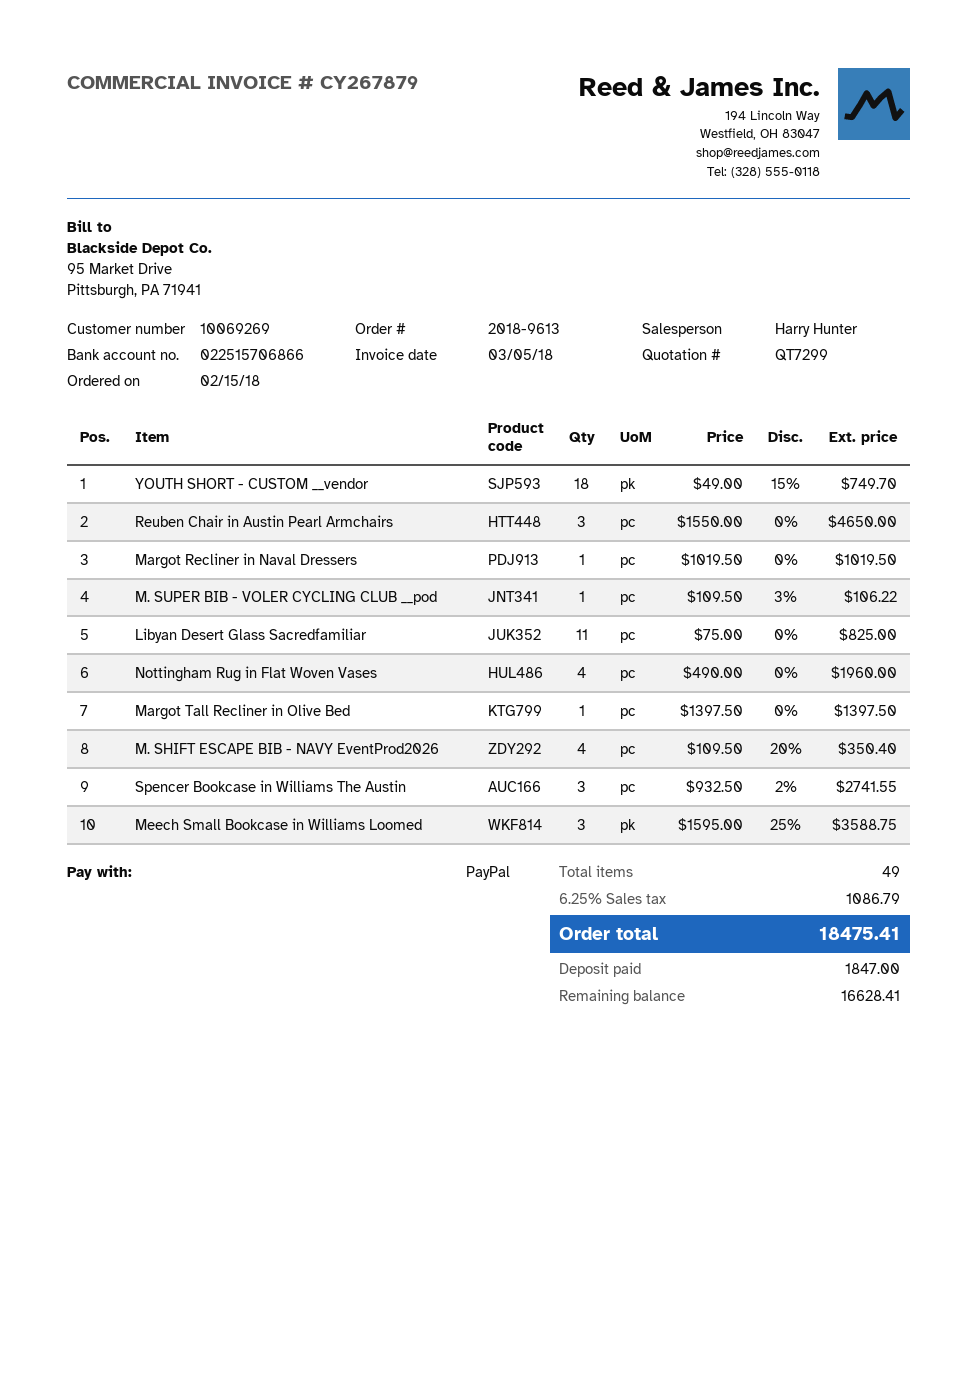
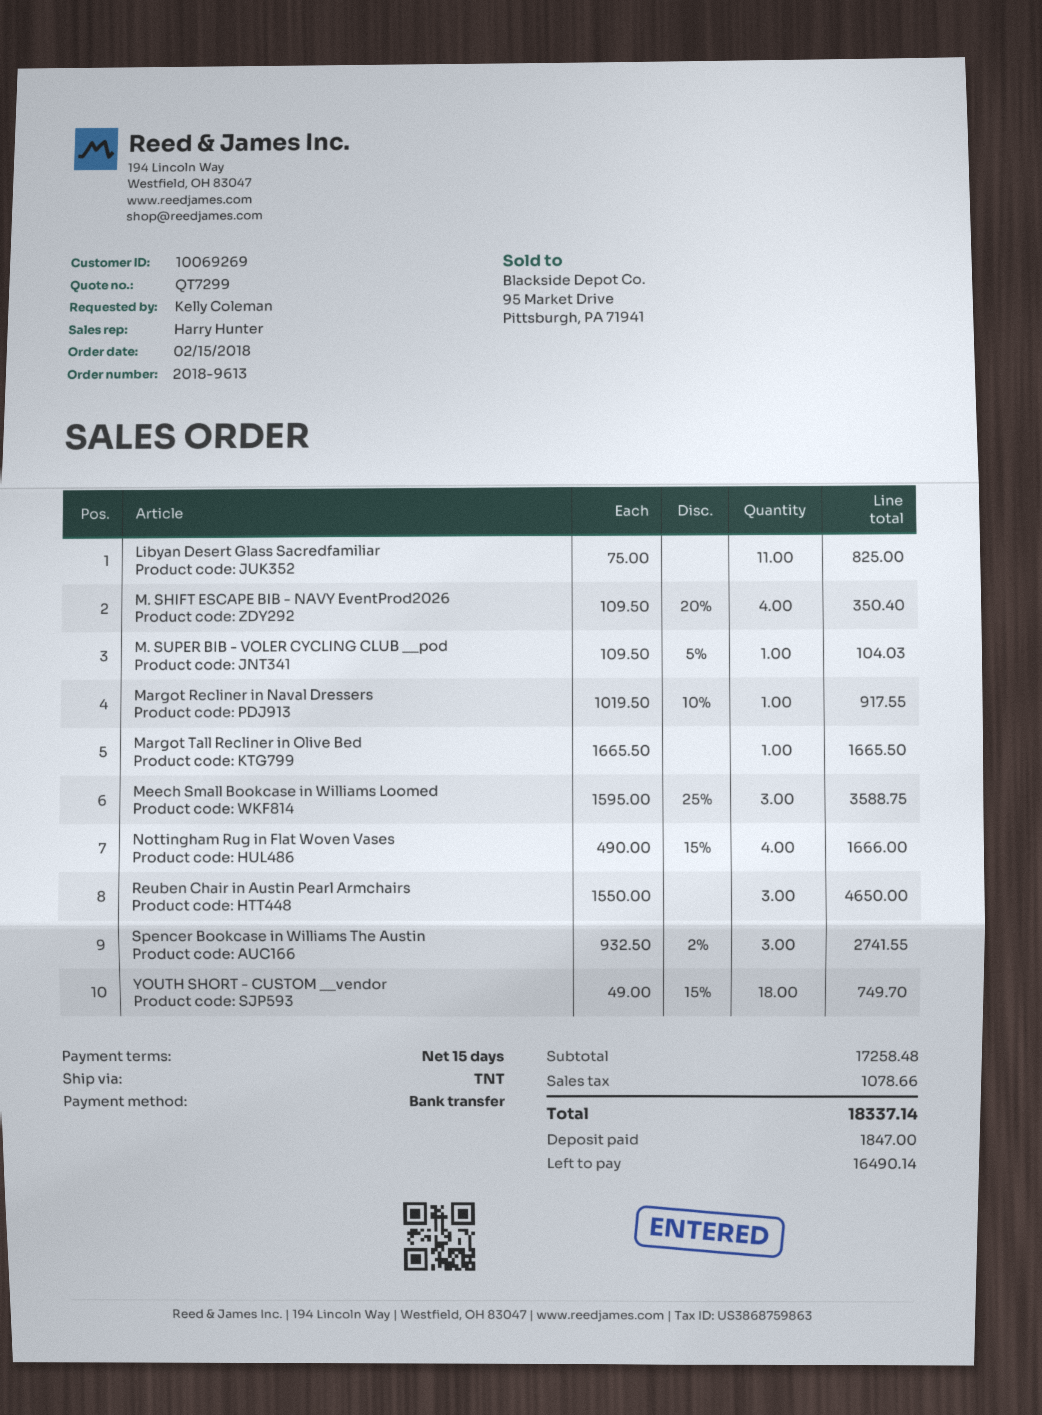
payment method: PayPal -> bank transfer
Margot Recliner in Naval Dressers: 1 x 1019.50 = 1019.50 -> 1 x 1019.50 - 10% = 917.55
M. SUPER BIB - VOLER CYCLING CLUB __pod: 1 x 109.50 - 3% = 106.22 -> 1 x 109.50 - 5% = 104.03
Nottingham Rug in Flat Woven Vases: 4 x 490.00 = 1960.00 -> 4 x 490.00 - 15% = 1666.00
Margot Tall Recliner in Olive Bed: 1 x 1397.50 = 1397.50 -> 1 x 1665.50 = 1665.50
tax: 1086.79 -> 1078.66
total: 18475.41 -> 18337.14
balance: 16628.41 -> 16490.14

